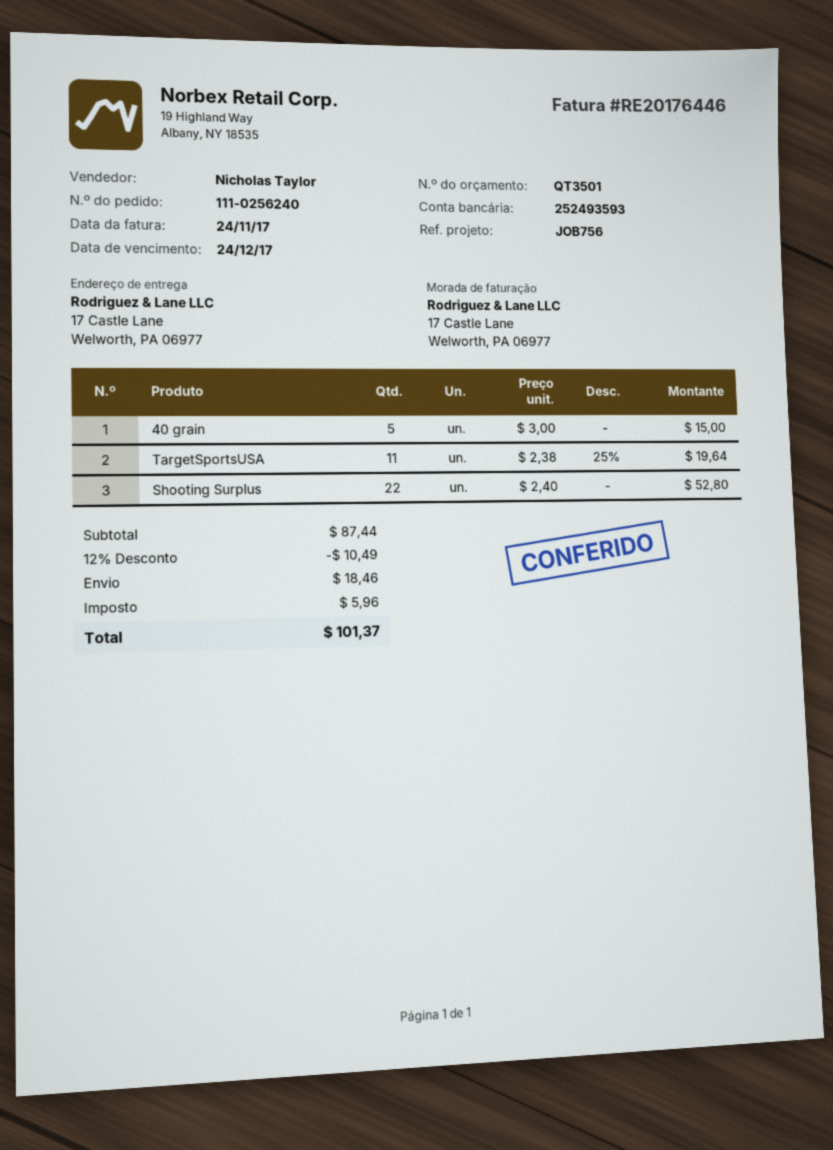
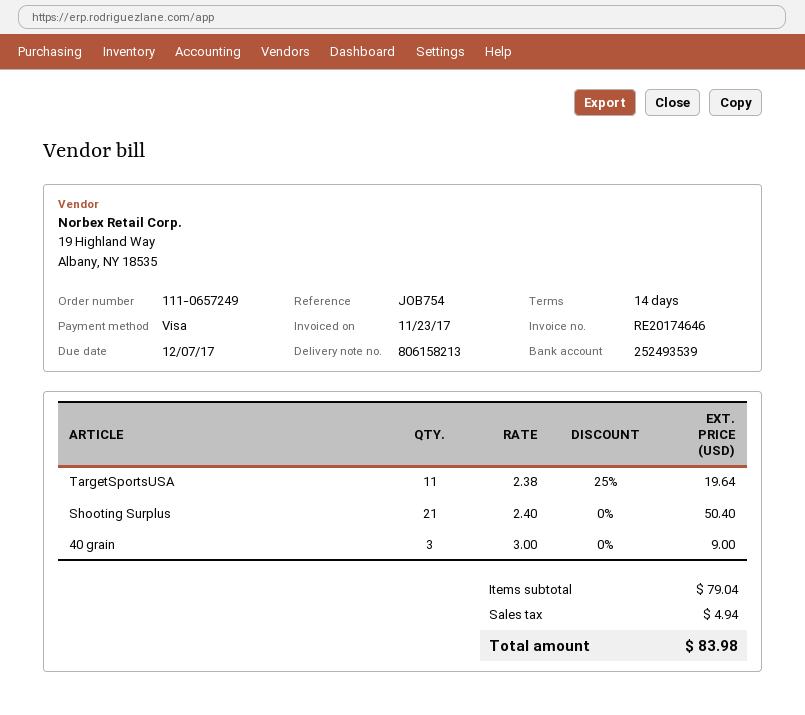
order number: 111-0256240 -> 111-0657249
invoice number: RE20176446 -> RE20174646
invoice date: 2017-11-24 -> 2017-11-23
due date: 2017-12-24 -> 2017-12-07
reference: JOB756 -> JOB754
bank account: 252493593 -> 252493539
40 grain: 5 x 3.00 = 15.00 -> 3 x 3.00 = 9.00
Shooting Surplus: 22 x 2.40 = 52.80 -> 21 x 2.40 = 50.40
subtotal: 87.44 -> 79.04
discount: 12% = 10.49 -> none
shipping: 18.46 -> none
tax: 5.96 -> 4.94
total: 101.37 -> 83.98

